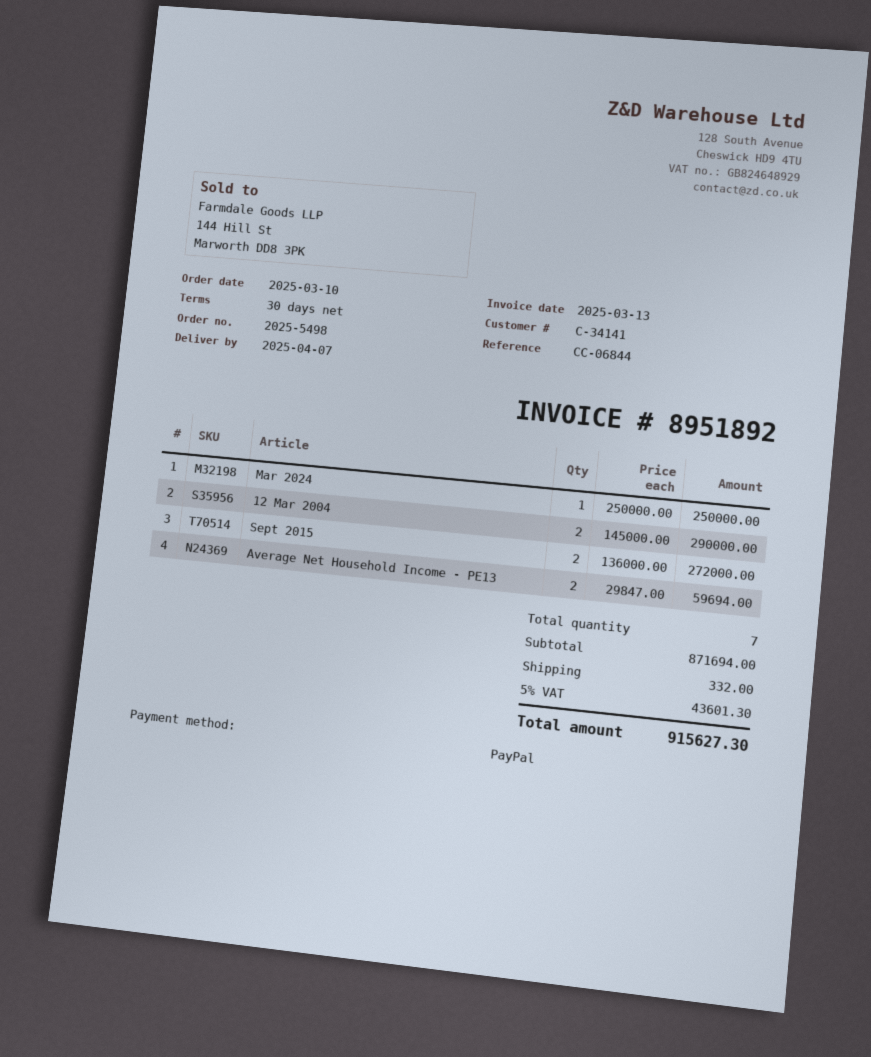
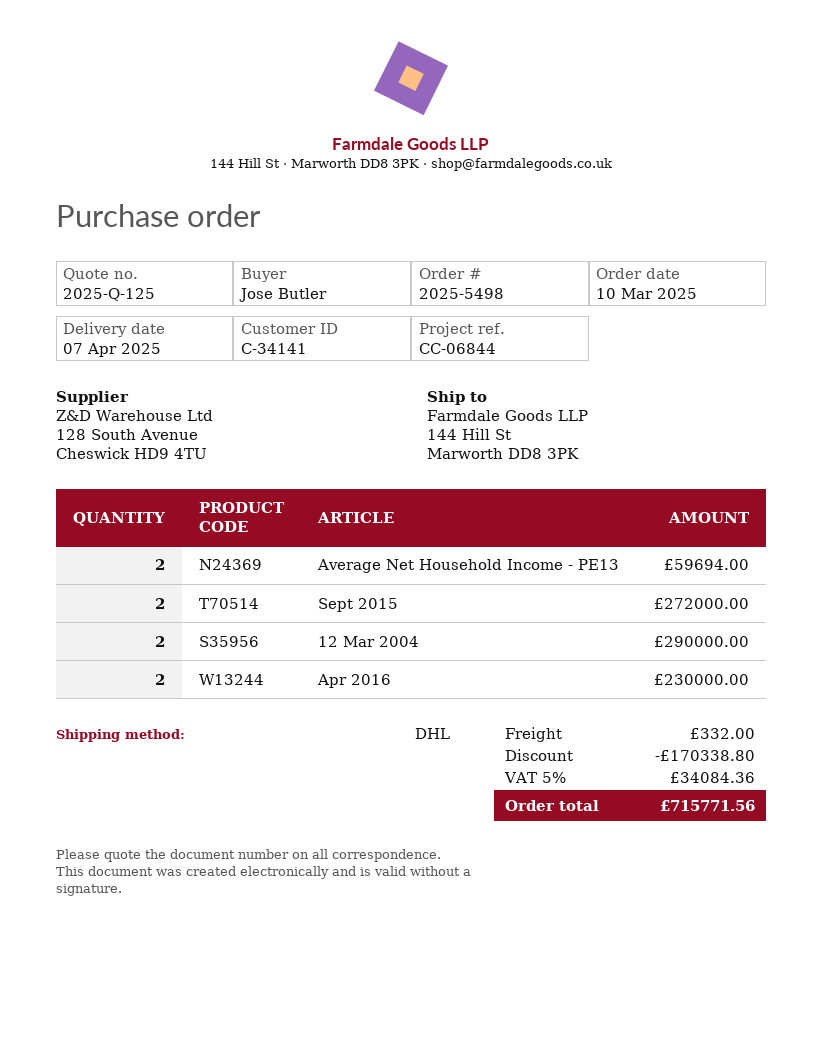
Mar 2024: 1 for 250000.00 -> none
Apr 2016: none -> 2 for 230000.00
discount: none -> 170338.80
tax: 5% = 43601.30 -> 5% = 34084.36
total: 915627.30 -> 715771.56

